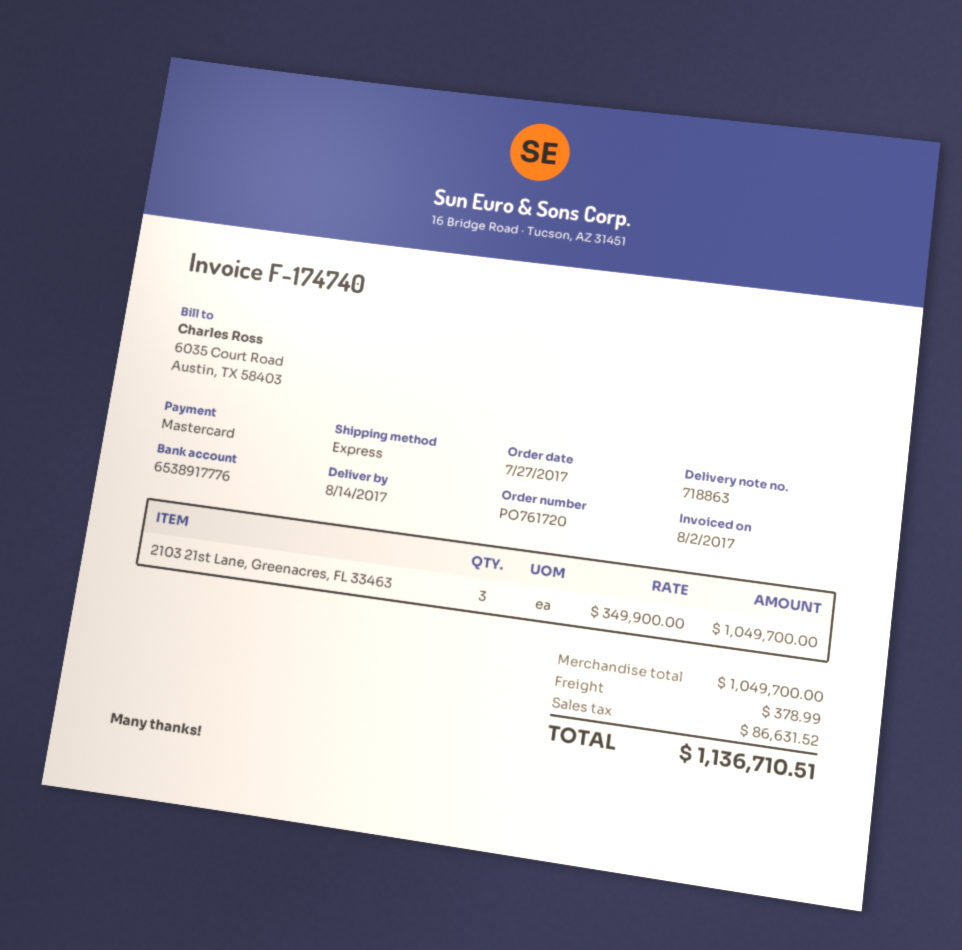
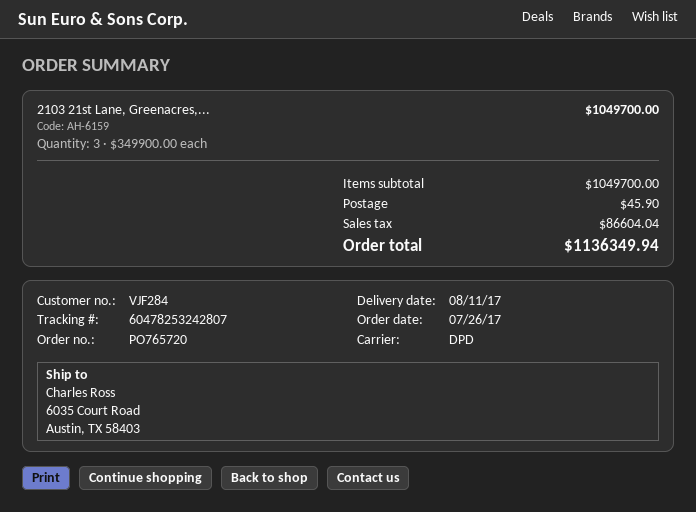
order number: PO761720 -> PO765720
order date: 2017-07-27 -> 2017-07-26
delivery date: 2017-08-14 -> 2017-08-11
shipping method: express -> DPD
shipping: 378.99 -> 45.90
tax: 86631.52 -> 86604.04
total: 1136710.51 -> 1136349.94

